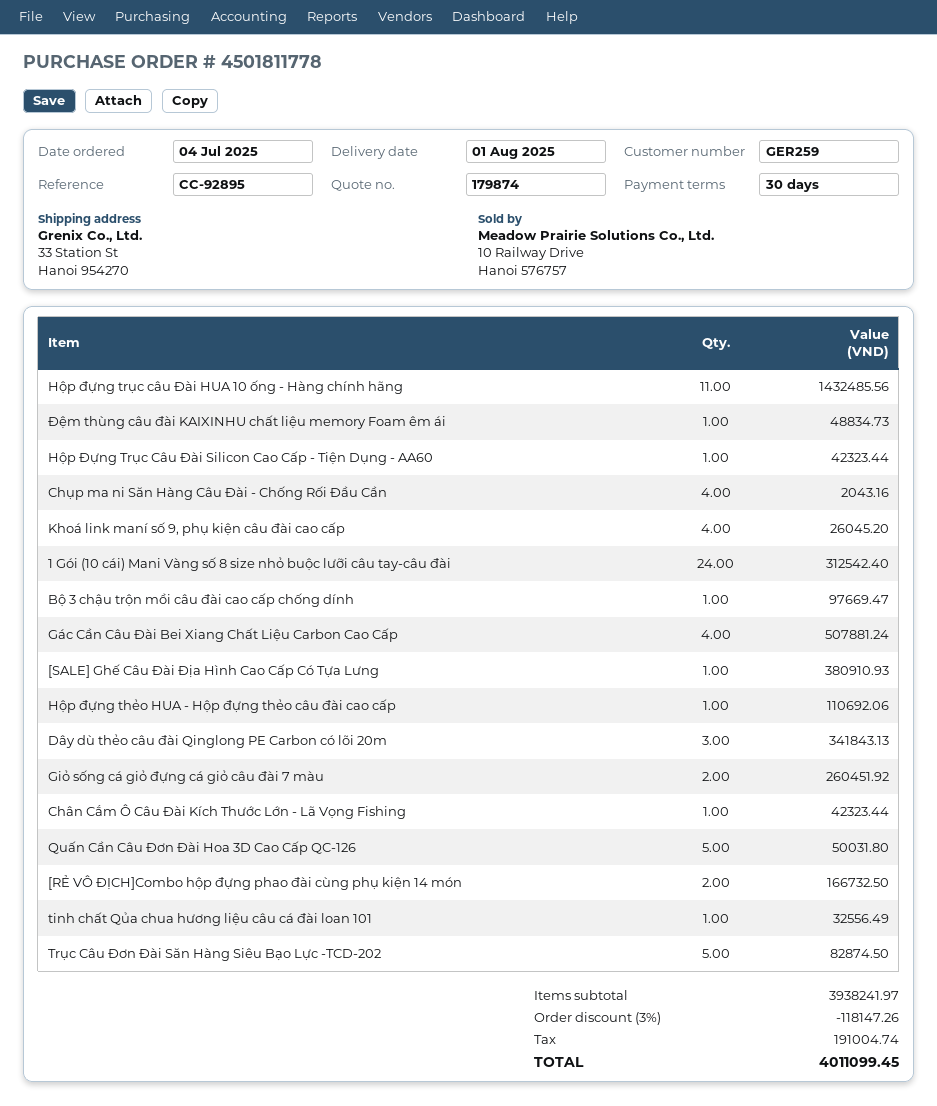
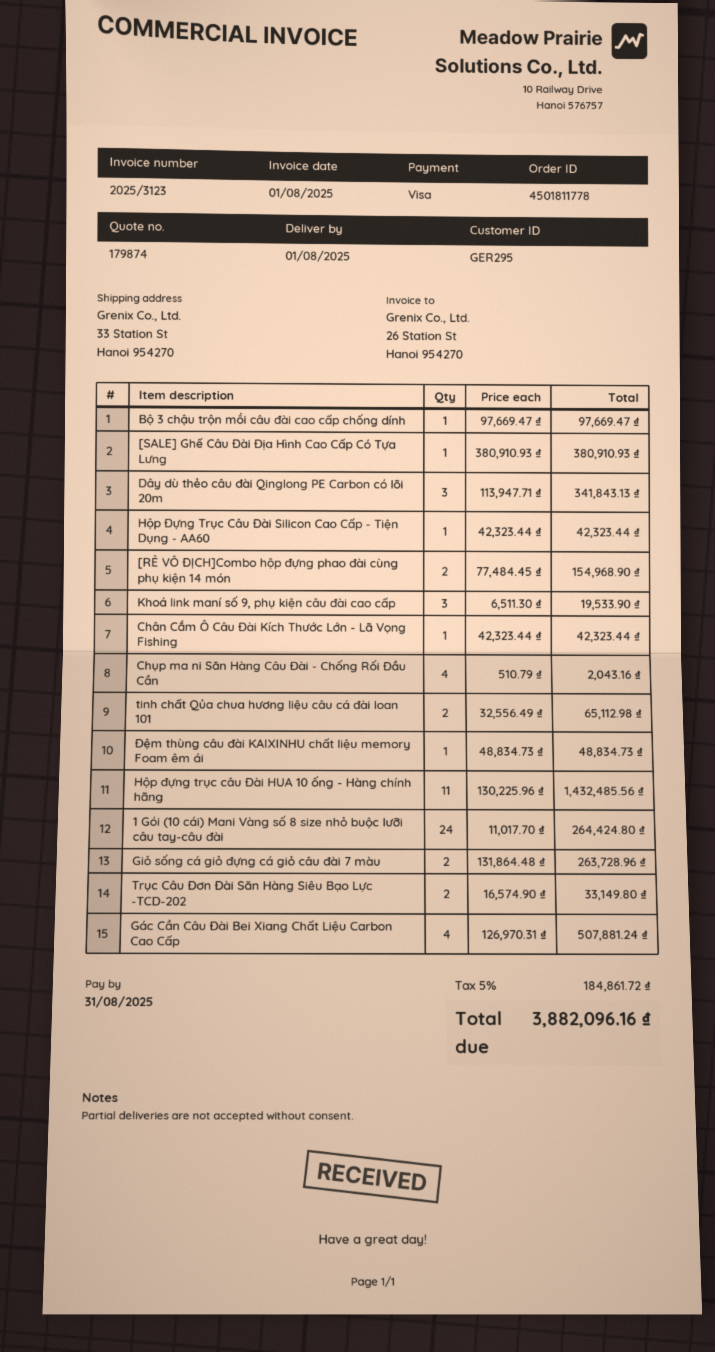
customer number: GER259 -> GER295
Khoá link maní số 9, phụ kiện câu đài cao cấp: 4 for 26045.20 -> 3 for 19533.90
1 Gói (10 cái) Mani Vàng số 8 size nhỏ buộc lưỡi câu tay-câu đài: 24 for 312542.40 -> 24 for 264424.80
Hộp đựng thẻo HUA - Hộp đựng thẻo câu đài cao cấp: 1 for 110692.06 -> none
Giỏ sống cá giỏ đựng cá giỏ câu đài 7 màu: 2 for 260451.92 -> 2 for 263728.96
Quấn Cần Câu Đơn Đài Hoa 3D Cao Cấp QC-126: 5 for 50031.80 -> none
[RẺ VÔ ĐỊCH]Combo hộp đựng phao đài cùng phụ kiện 14 món: 2 for 166732.50 -> 2 for 154968.90
tinh chất Qủa chua hương liệu câu cá đài loan 101: 1 for 32556.49 -> 2 for 65112.98
Trục Câu Đơn Đài Săn Hàng Siêu Bạo Lực -TCD-202: 5 for 82874.50 -> 2 for 33149.80
discount: 3% = 118147.26 -> none
tax: 191004.74 -> 184861.72
total: 4011099.45 -> 3882096.16

